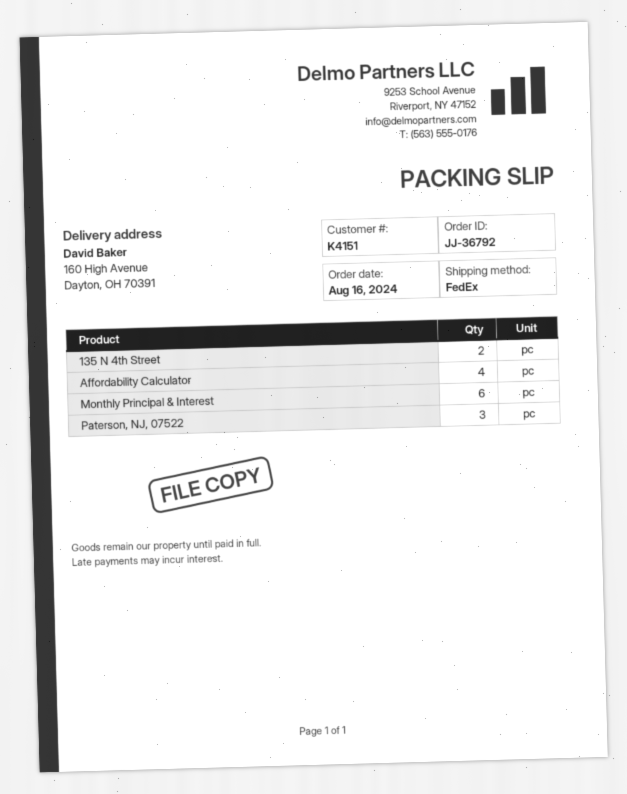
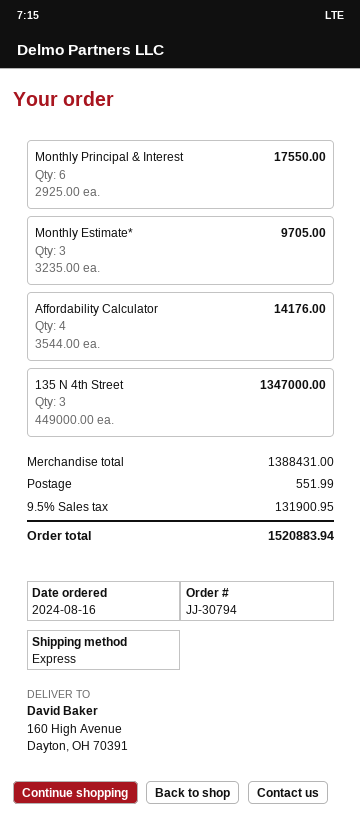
order number: JJ-36792 -> JJ-30794
shipping method: FedEx -> express
135 N 4th Street: 2 -> 3
Paterson, NJ, 07522: 3 -> none
Monthly Estimate*: none -> 3

